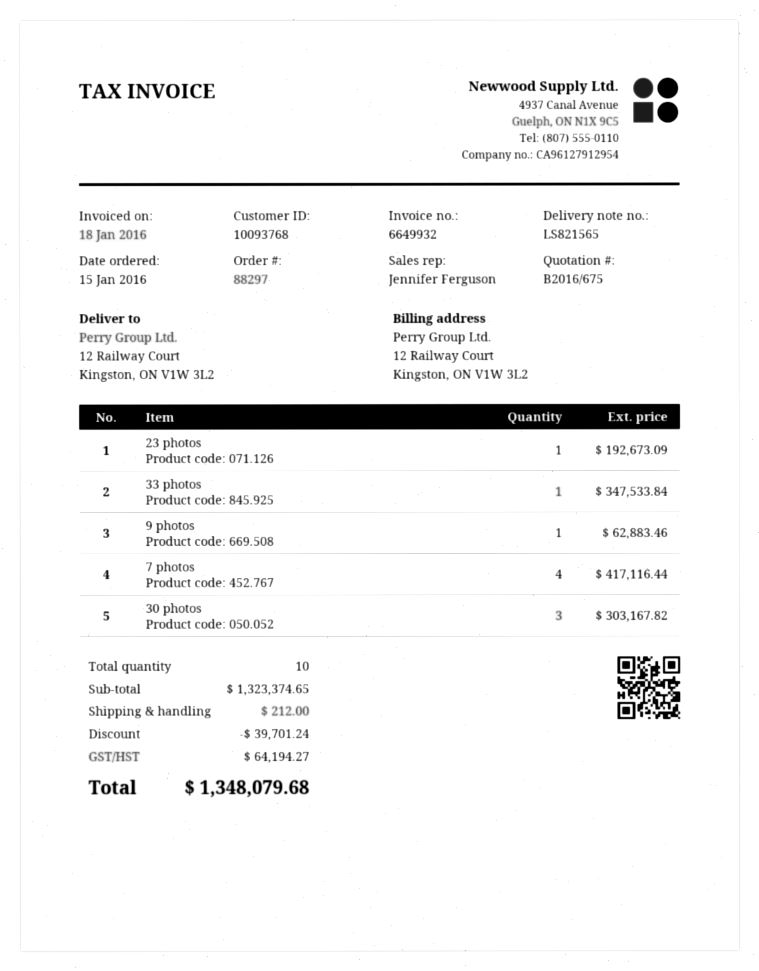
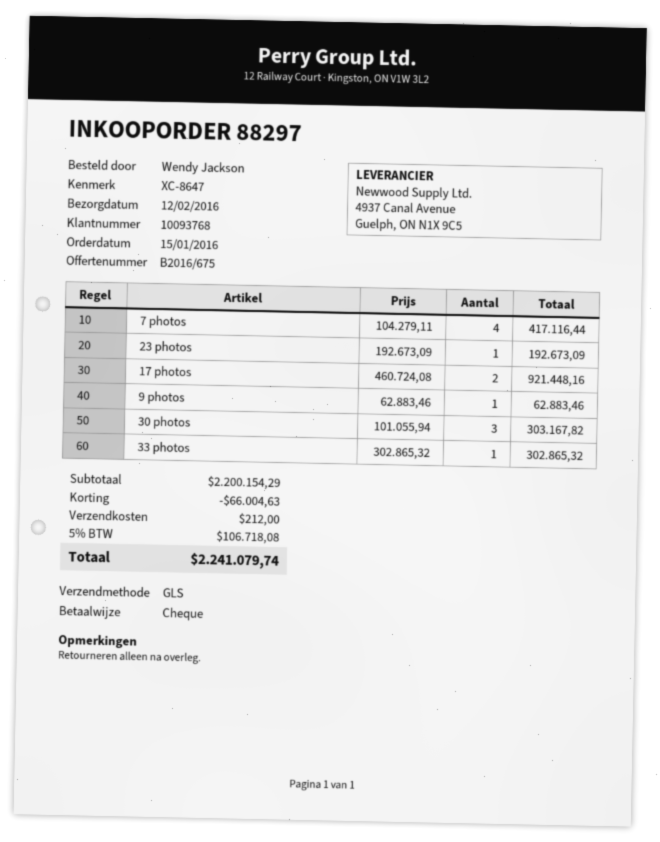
33 photos: 1 for 347533.84 -> 1 for 302865.32
17 photos: none -> 2 for 921448.16
subtotal: 1323374.65 -> 2200154.29
discount: 39701.24 -> 66004.63
tax: 64194.27 -> 106718.08
total: 1348079.68 -> 2241079.74

